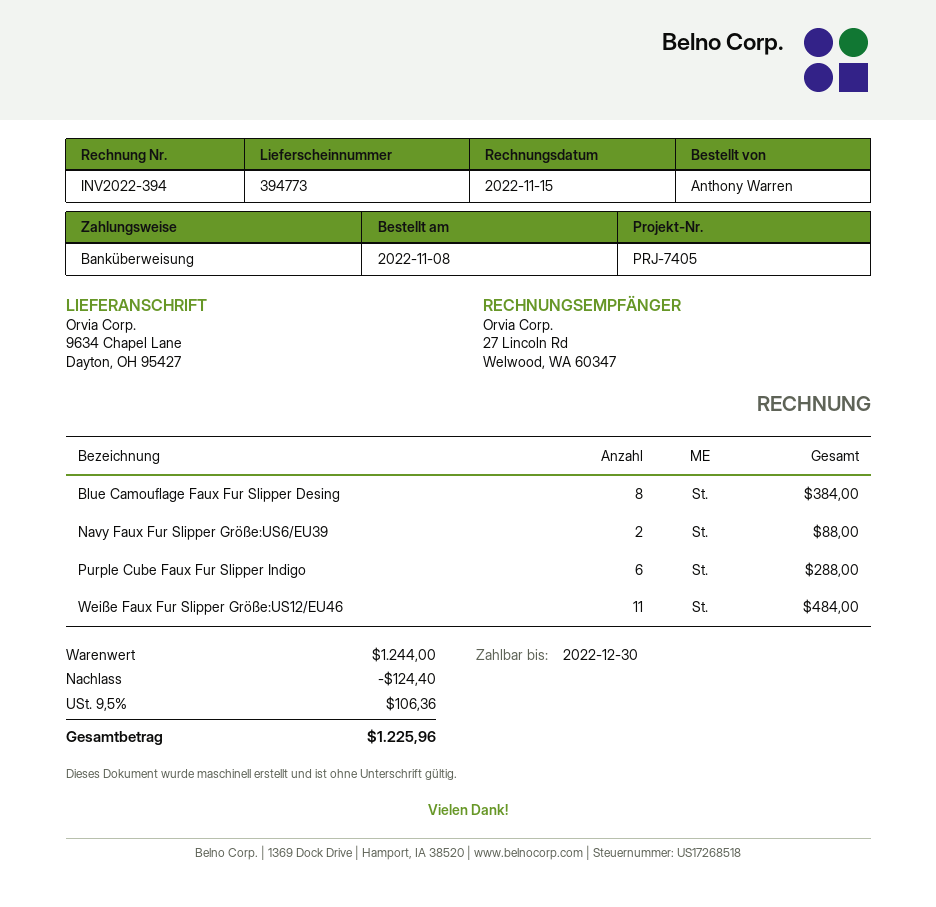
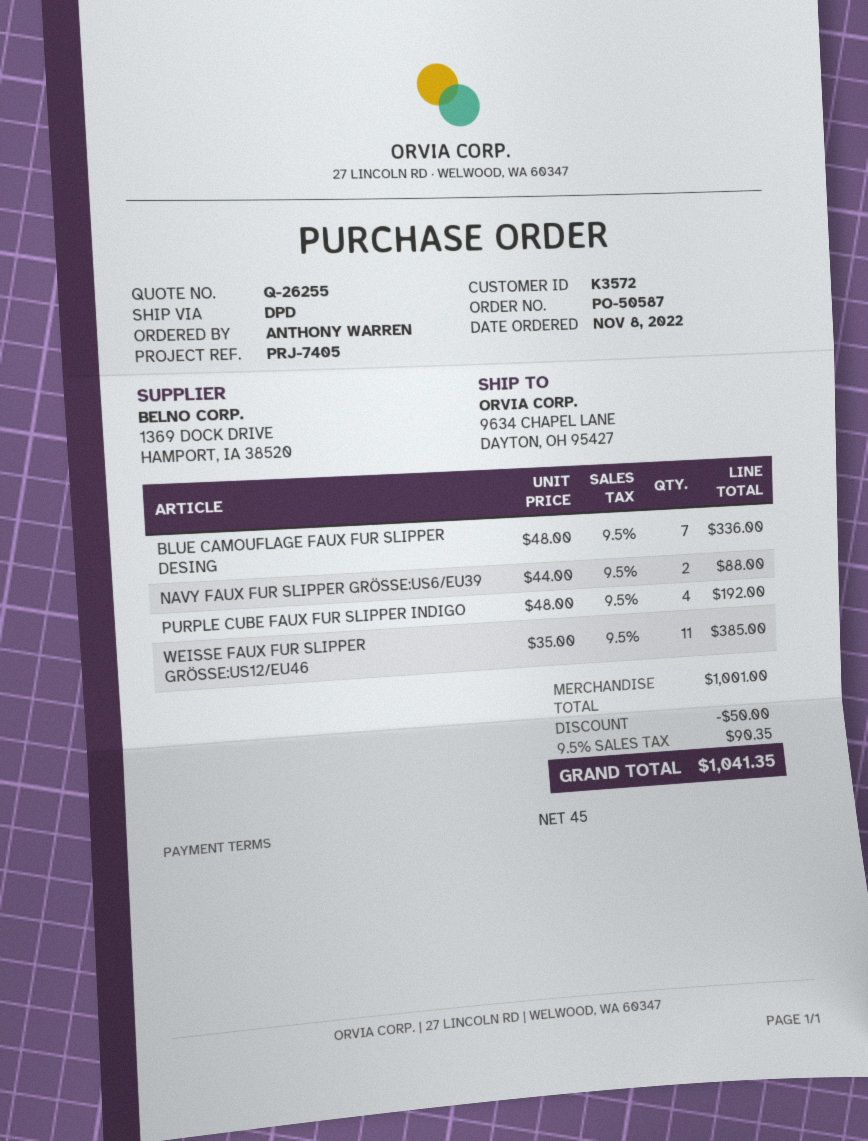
Blue Camouflage Faux Fur Slipper Desing: 8 for 384.00 -> 7 for 336.00
Purple Cube Faux Fur Slipper Indigo: 6 for 288.00 -> 4 for 192.00
Weiße Faux Fur Slipper Größe:US12/EU46: 11 for 484.00 -> 11 for 385.00
subtotal: 1244.00 -> 1001.00
discount: 124.40 -> 50.00
tax: 9.5% = 106.36 -> 9.5% = 90.35
total: 1225.96 -> 1041.35

